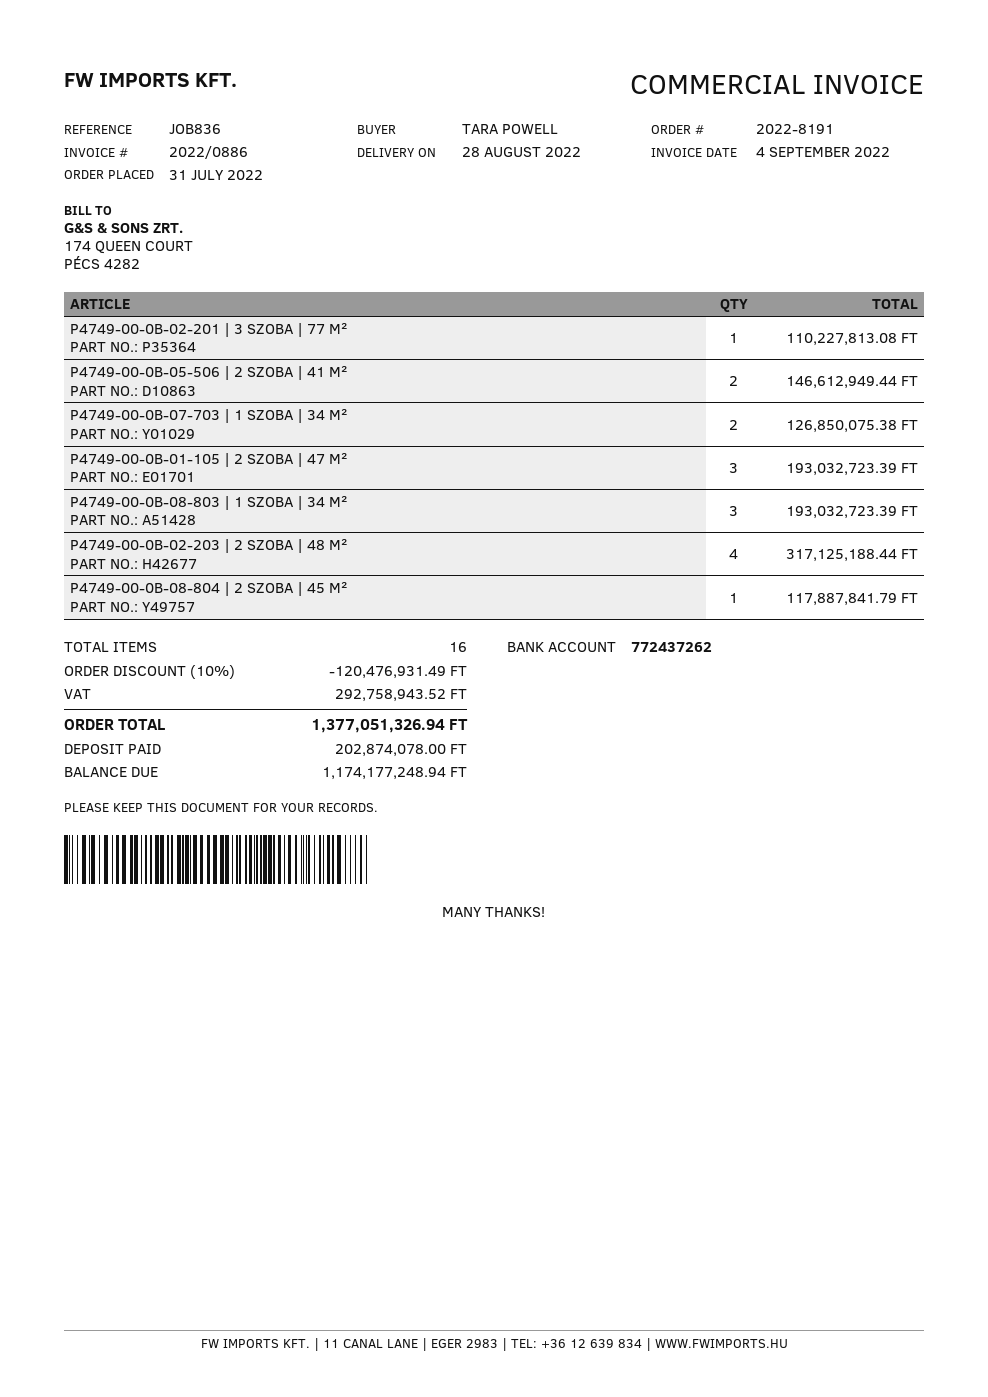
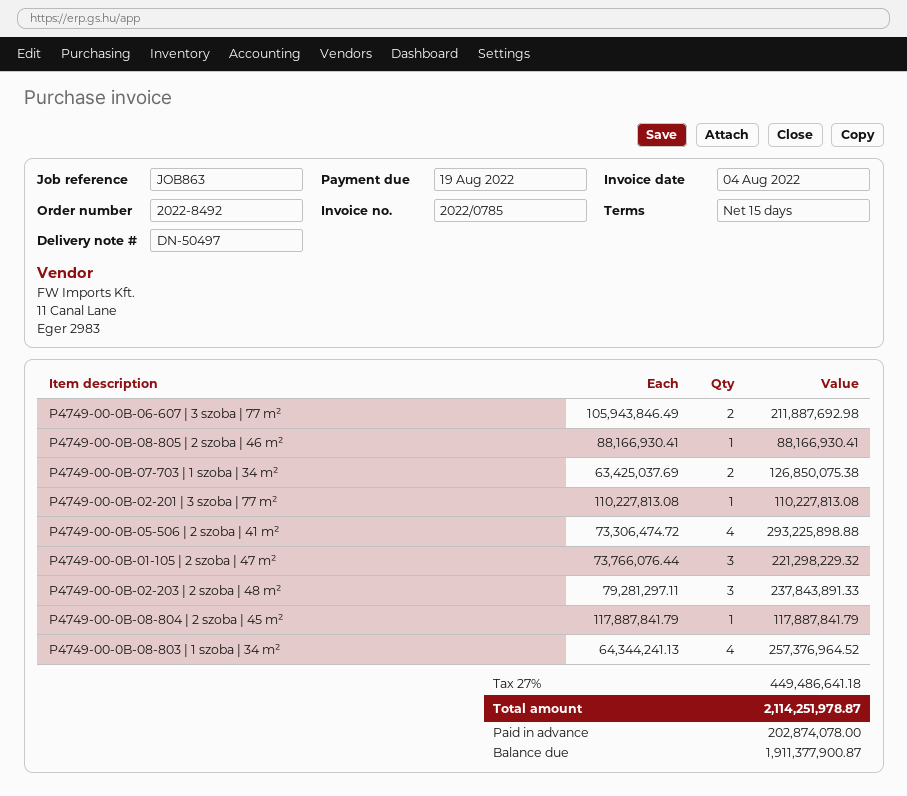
order number: 2022-8191 -> 2022-8492
invoice number: 2022/0886 -> 2022/0785
invoice date: 2022-09-04 -> 2022-08-04
reference: JOB836 -> JOB863
P4749-00-0B-05-506 | 2 SZOBA | 41 M²: 2 for 146612949.44 -> 4 for 293225898.88
P4749-00-0B-01-105 | 2 SZOBA | 47 M²: 3 for 193032723.39 -> 3 for 221298229.32
P4749-00-0B-08-803 | 1 SZOBA | 34 M²: 3 for 193032723.39 -> 4 for 257376964.52
P4749-00-0B-02-203 | 2 SZOBA | 48 M²: 4 for 317125188.44 -> 3 for 237843891.33
P4749-00-0B-06-607 | 3 szoba | 77 m²: none -> 2 for 211887692.98
P4749-00-0B-08-805 | 2 szoba | 46 m²: none -> 1 for 88166930.41
discount: 10% = 120476931.49 -> none
tax: 292758943.52 -> 449486641.18
total: 1377051326.94 -> 2114251978.87
balance: 1174177248.94 -> 1911377900.87

